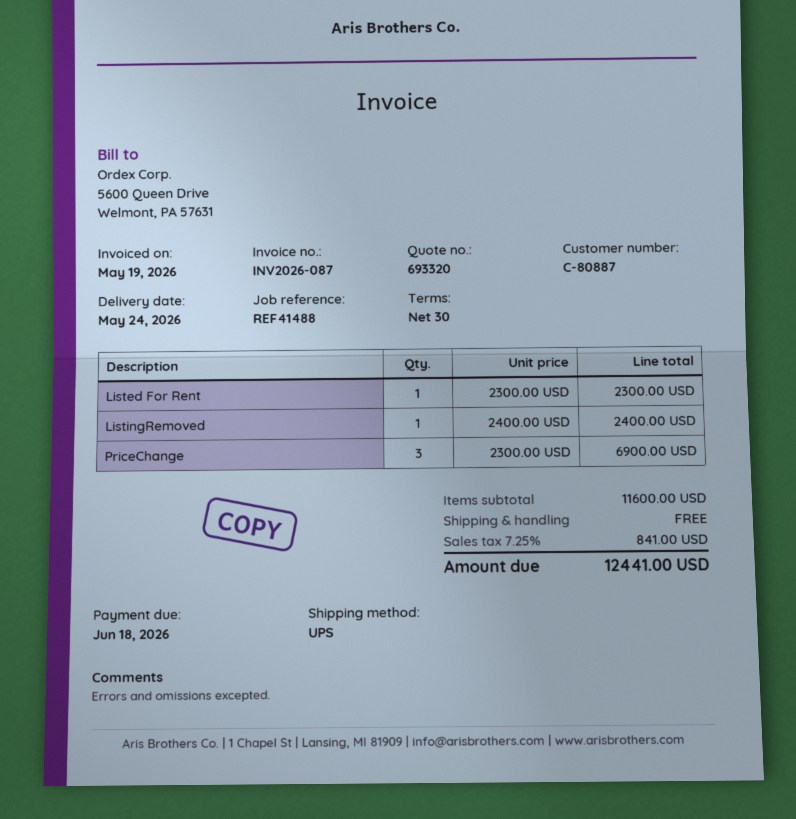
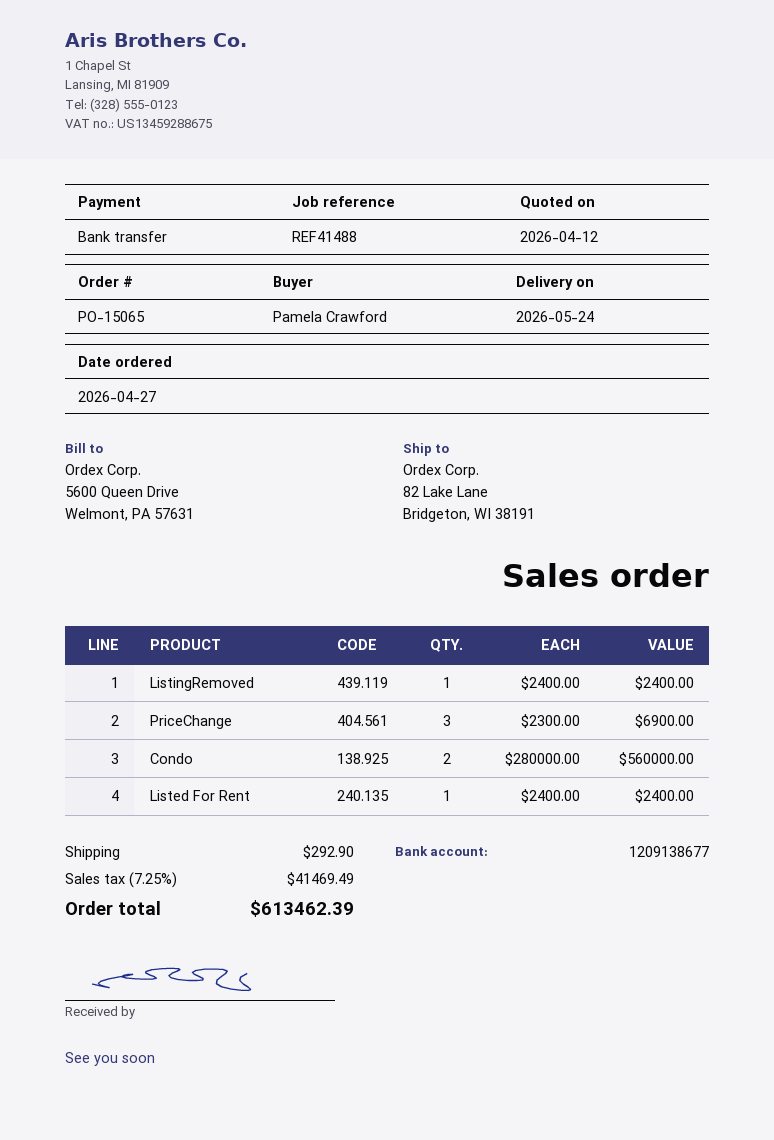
Listed For Rent: 1 x 2300.00 = 2300.00 -> 1 x 2400.00 = 2400.00
Condo: none -> 2 x 280000.00 = 560000.00
shipping: 0.00 -> 292.90
tax: 7.25% = 841.00 -> 7.25% = 41469.49
total: 12441.00 -> 613462.39

